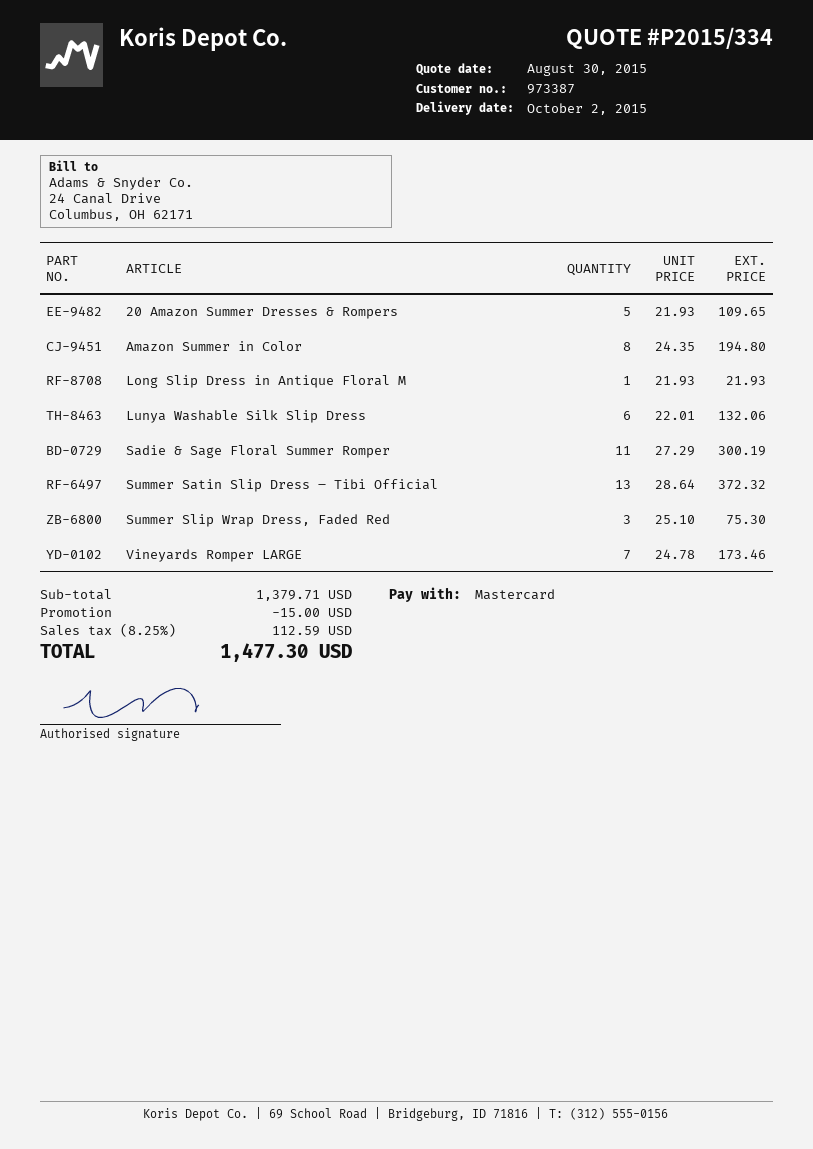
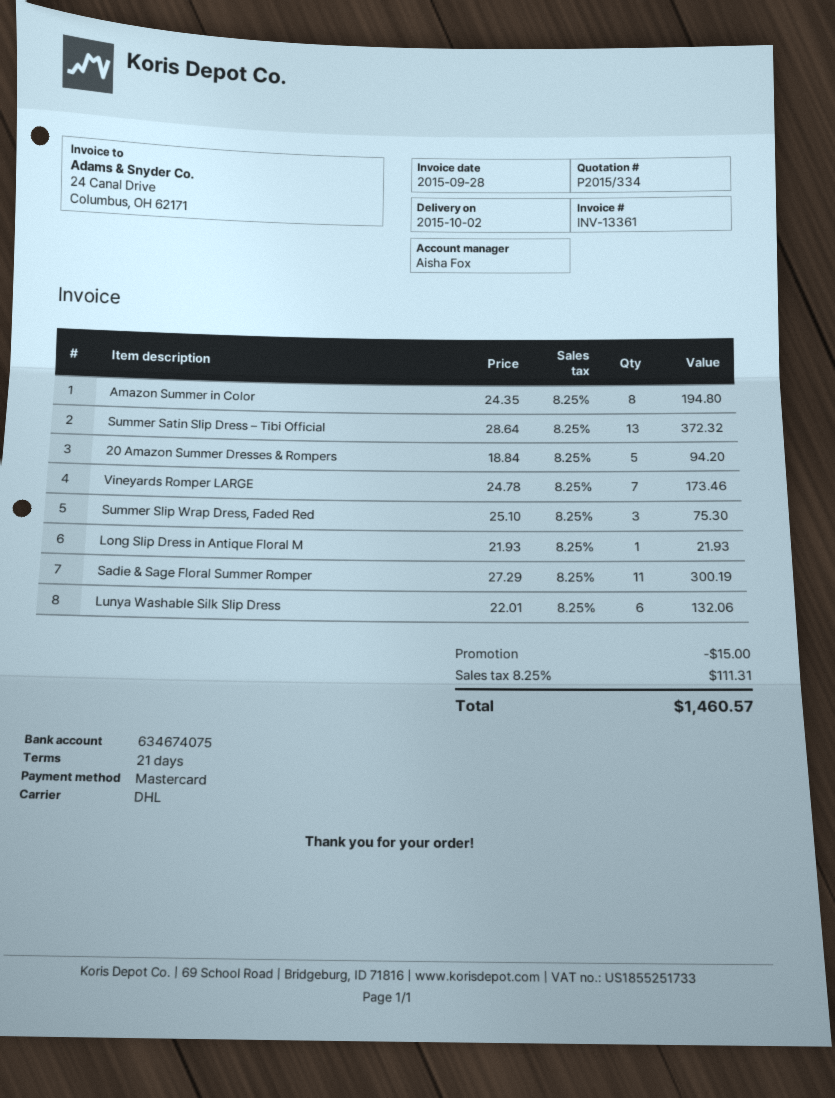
20 Amazon Summer Dresses & Rompers: 5 x 21.93 = 109.65 -> 5 x 18.84 = 94.20
tax: 8.25% = 112.59 -> 8.25% = 111.31
total: 1477.30 -> 1460.57

